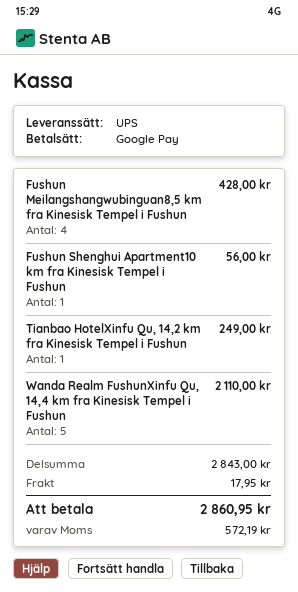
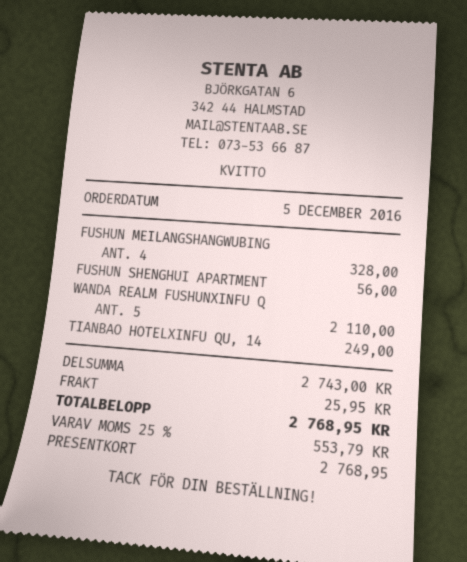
payment method: Google Pay -> gift card
Fushun Meilangshangwubinguan8,5 km fra Kinesisk Tempel i Fushun: 4 for 428.00 -> 4 for 328.00
subtotal: 2843.00 -> 2743.00
shipping: 17.95 -> 25.95
tax: 572.19 -> 553.79
total: 2860.95 -> 2768.95

